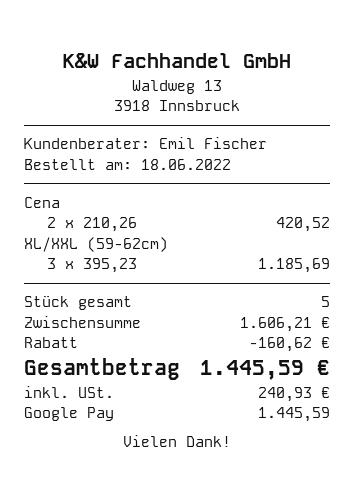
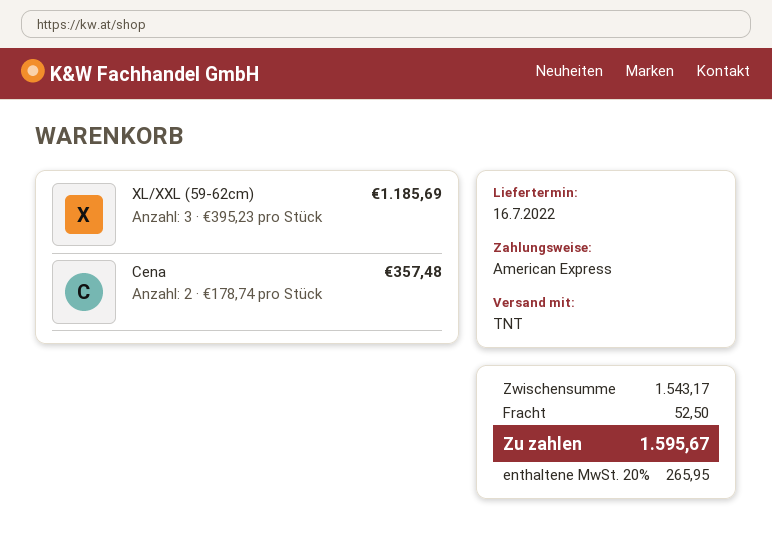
payment method: Google Pay -> American Express
Cena: 2 x 210.26 = 420.52 -> 2 x 178.74 = 357.48
subtotal: 1606.21 -> 1543.17
discount: 160.62 -> none
shipping: none -> 52.50
tax: 240.93 -> 265.95
total: 1445.59 -> 1595.67

